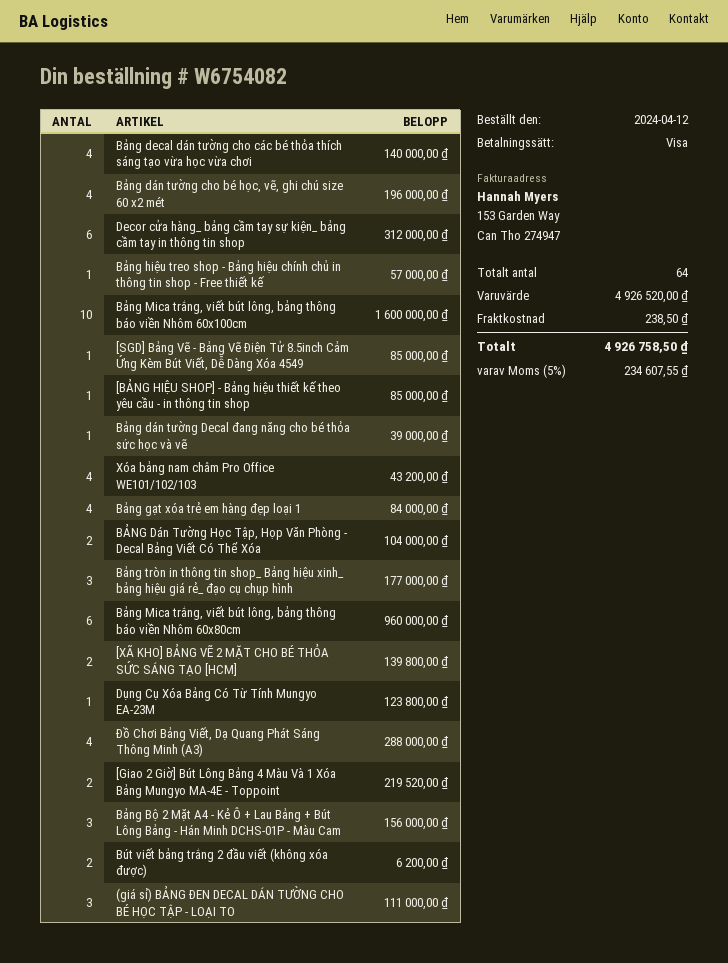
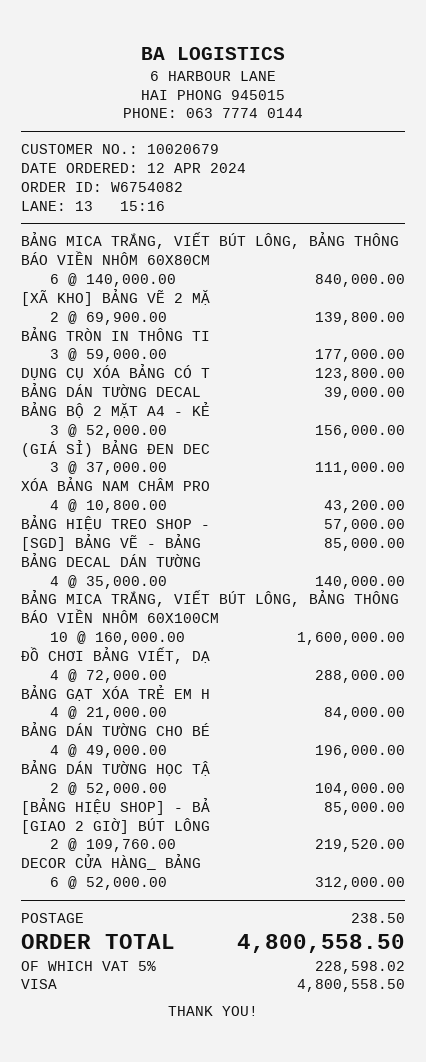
Bảng Mica trắng, viết bút lông, bảng thông báo viền Nhôm 60x80cm: 6 for 960000.00 -> 6 for 840000.00
Bút viết bảng trắng 2 đầu viết (không xóa được): 2 for 6200.00 -> none
tax: 5% = 234607.55 -> 5% = 228598.02
total: 4926758.50 -> 4800558.50

